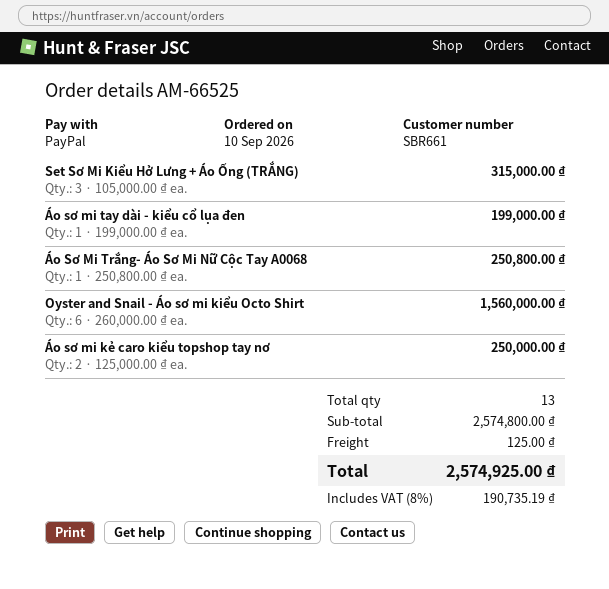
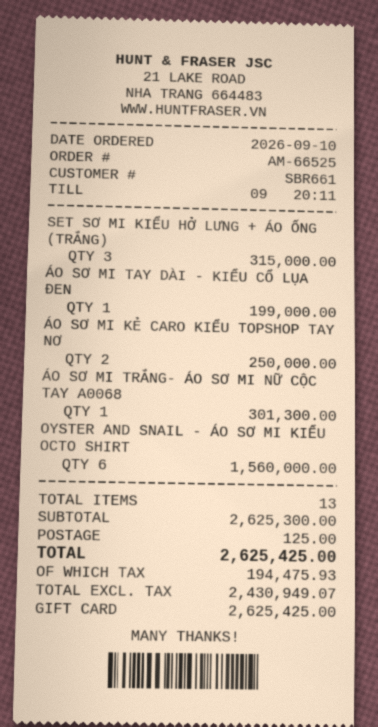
payment method: PayPal -> gift card
Áo Sơ Mi Trắng- Áo Sơ Mi Nữ Cộc Tay A0068: 1 for 250800.00 -> 1 for 301300.00
subtotal: 2574800.00 -> 2625300.00
tax: 190735.19 -> 194475.93
total: 2574925.00 -> 2625425.00

